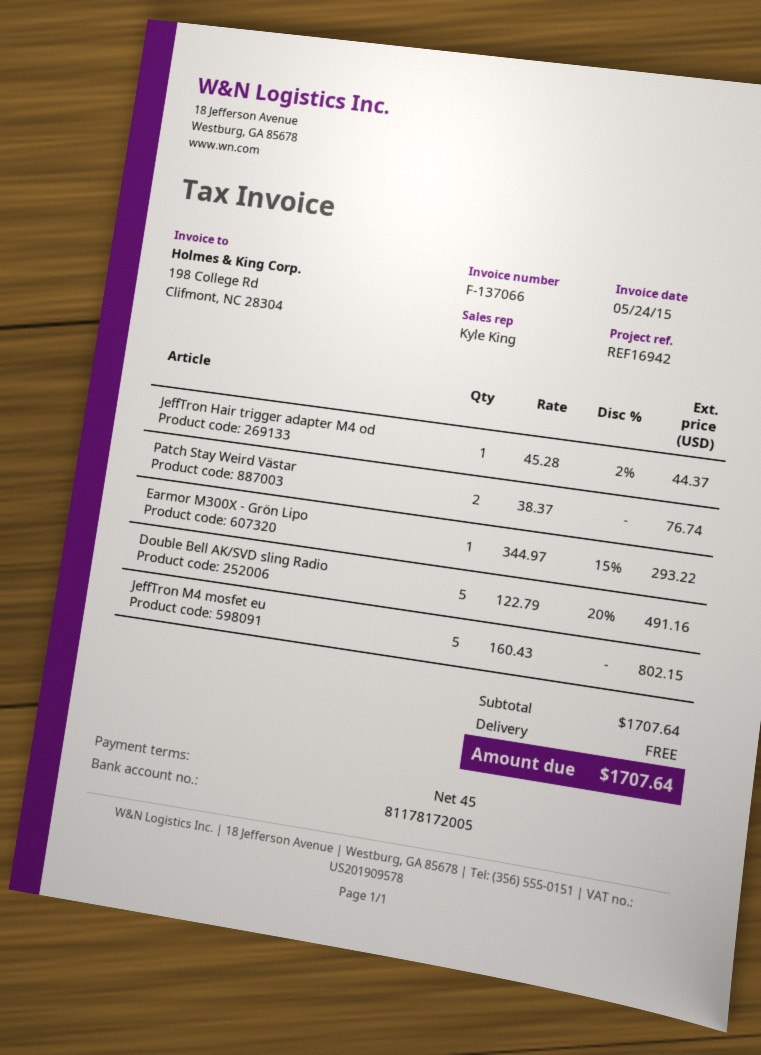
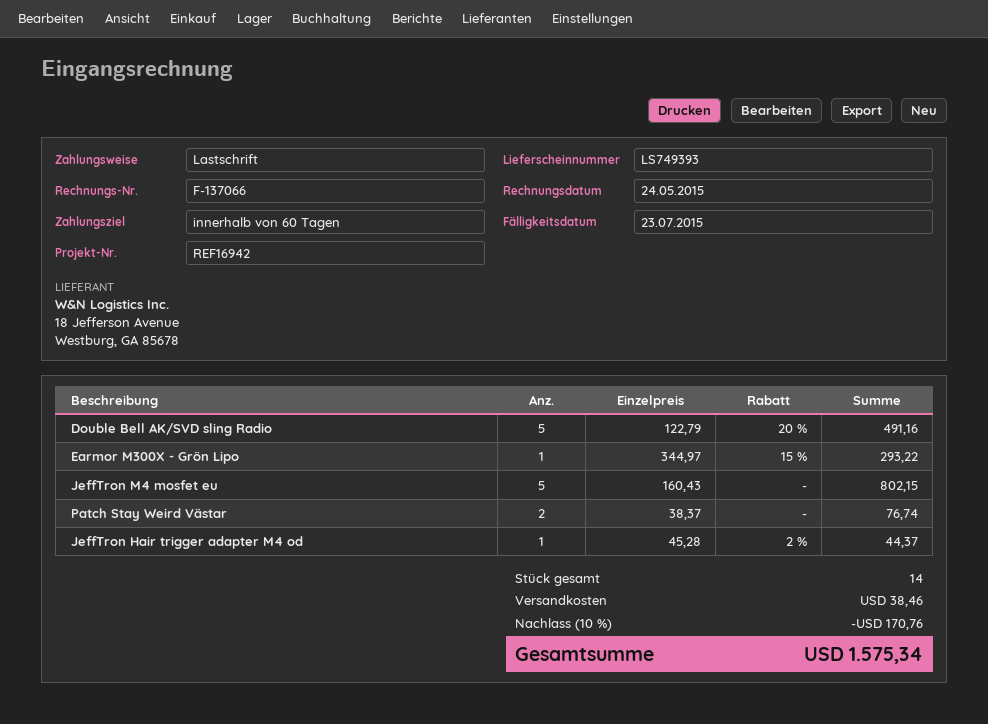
payment terms: 45 days -> 60 days
discount: none -> 10% = 170.76
shipping: 0.00 -> 38.46
total: 1707.64 -> 1575.34

